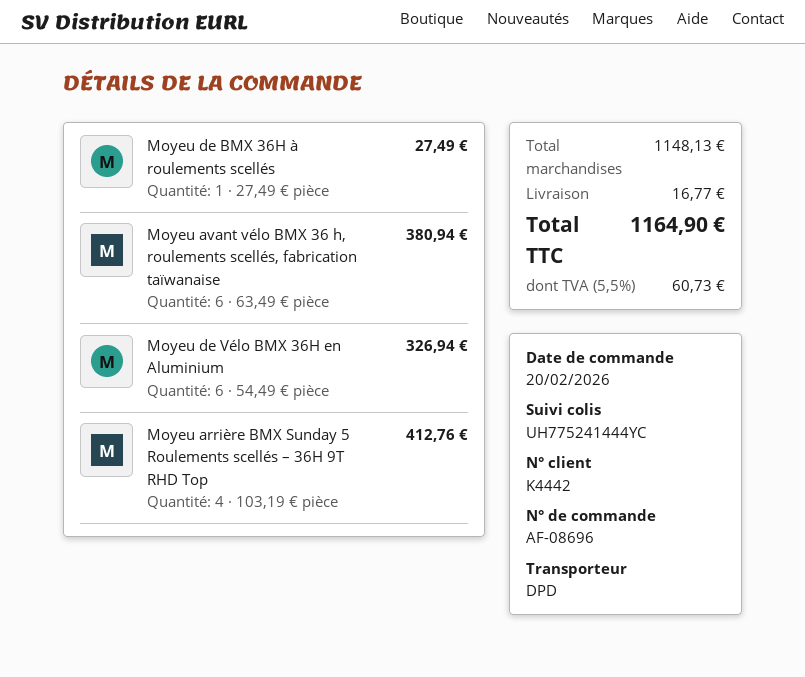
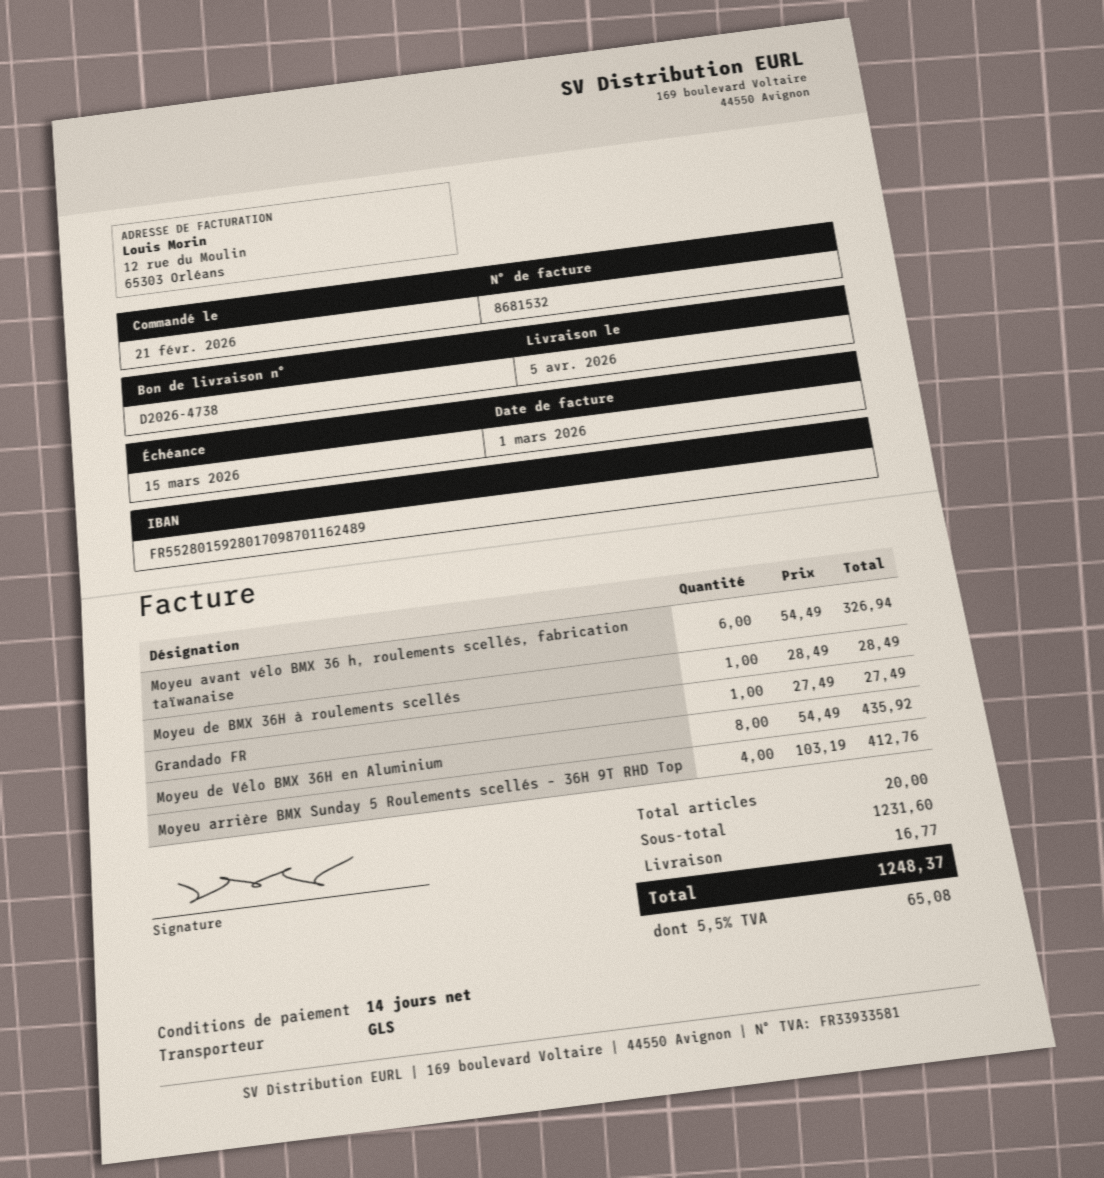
order date: 2026-02-20 -> 2026-02-21
shipping method: DPD -> GLS
Moyeu de BMX 36H à roulements scellés: 1 x 27.49 = 27.49 -> 1 x 28.49 = 28.49
Moyeu avant vélo BMX 36 h, roulements scellés, fabrication taïwanaise: 6 x 63.49 = 380.94 -> 6 x 54.49 = 326.94
Moyeu de Vélo BMX 36H en Aluminium: 6 x 54.49 = 326.94 -> 8 x 54.49 = 435.92
Grandado FR: none -> 1 x 27.49 = 27.49
subtotal: 1148.13 -> 1231.60
tax: 5.5% = 60.73 -> 5.5% = 65.08
total: 1164.90 -> 1248.37

